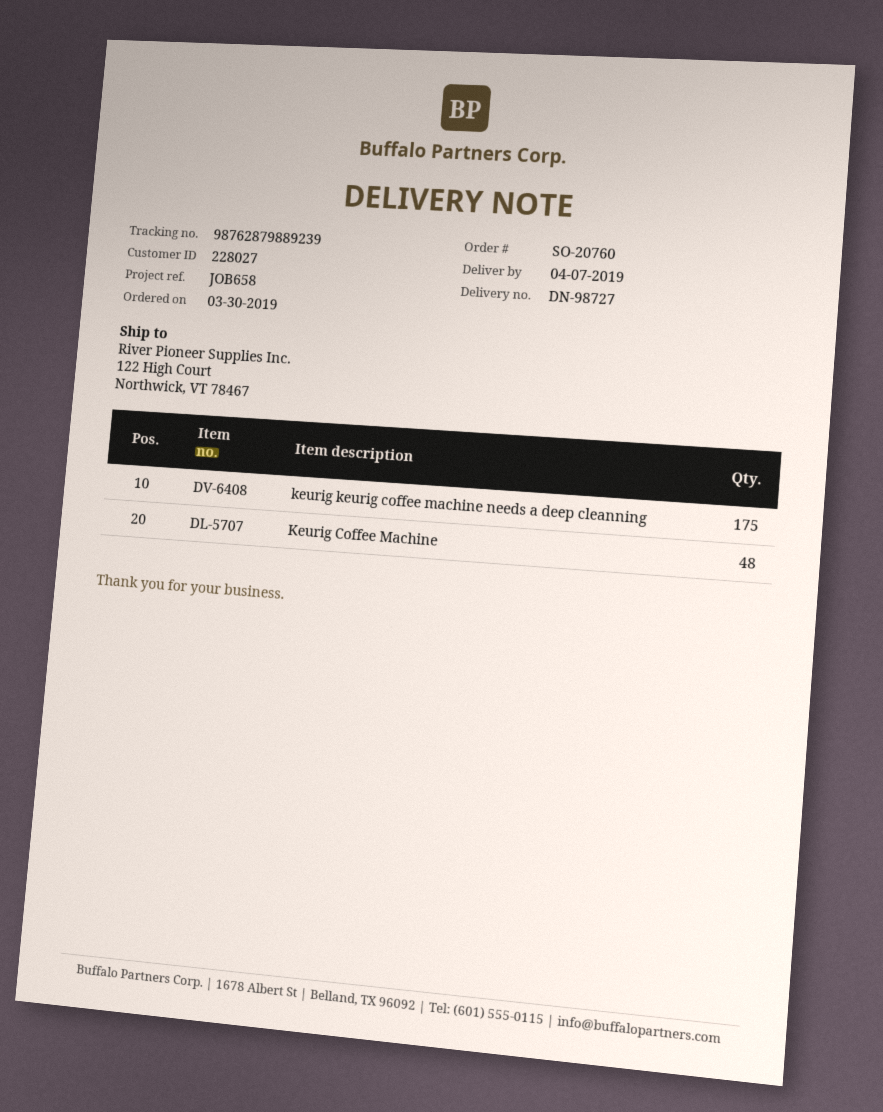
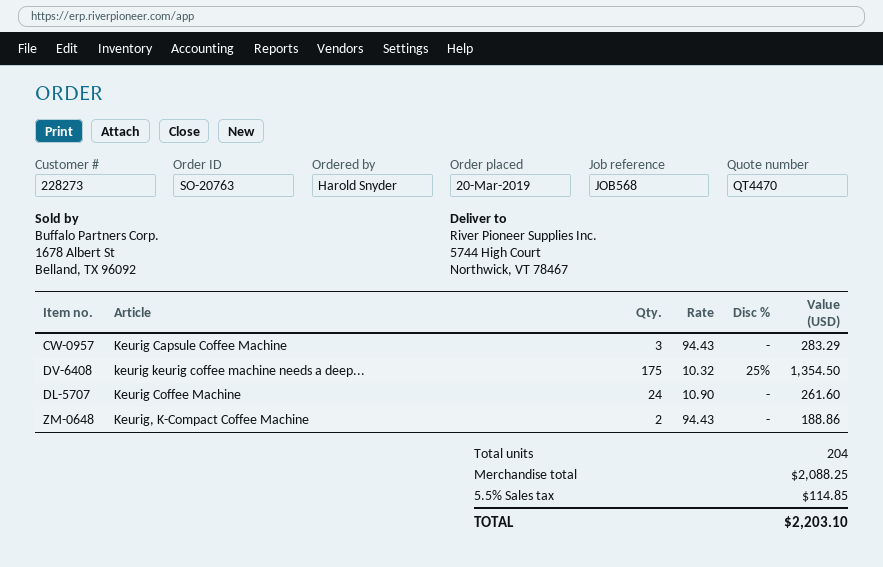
order number: SO-20760 -> SO-20763
order date: 2019-03-30 -> 2019-03-20
customer number: 228027 -> 228273
reference: JOB658 -> JOB568
ship to: 122 High Court, Northwick, VT 78467 -> 5744 High Court, Northwick, VT 78467
Keurig Coffee Machine: 48 -> 24
Keurig Capsule Coffee Machine: none -> 3
Keurig, K-Compact Coffee Machine: none -> 2

